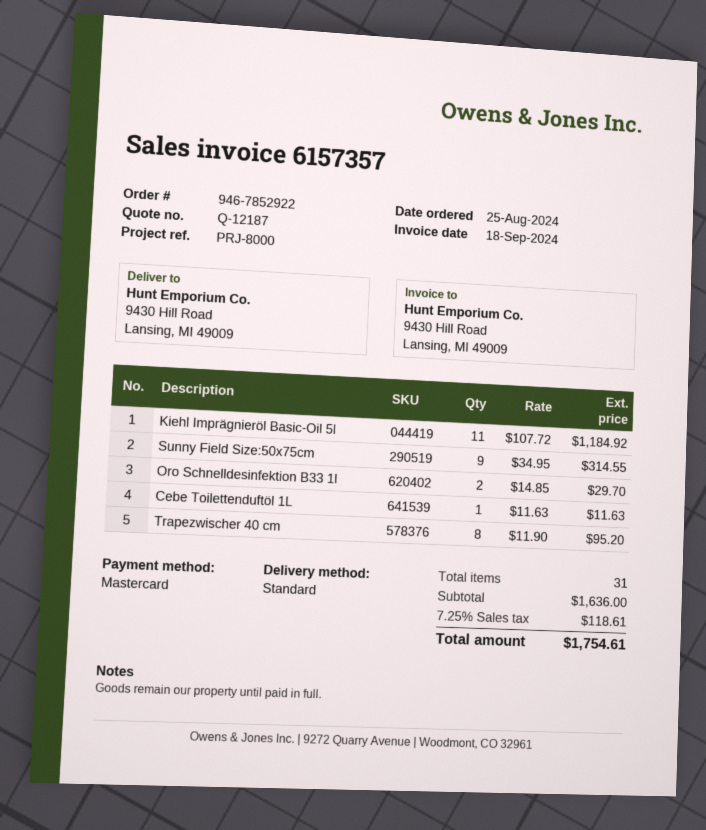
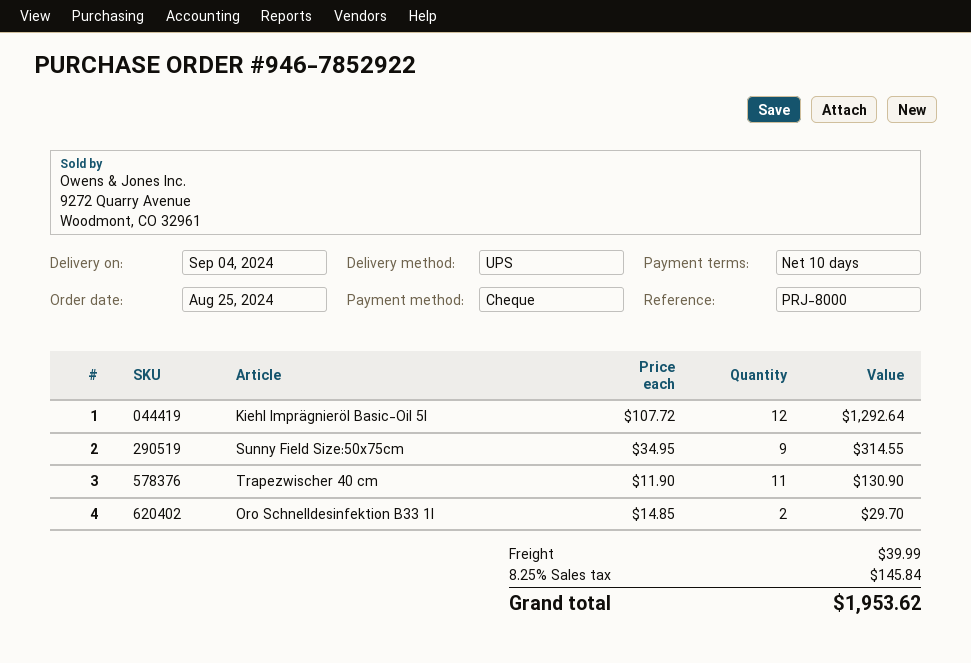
payment method: Mastercard -> cheque
shipping method: standard -> UPS
Kiehl Imprägnieröl Basic-Oil 5l: 11 x 107.72 = 1184.92 -> 12 x 107.72 = 1292.64
Cebe Toilettenduftöl 1L: 1 x 11.63 = 11.63 -> none
Trapezwischer 40 cm: 8 x 11.90 = 95.20 -> 11 x 11.90 = 130.90
shipping: none -> 39.99
tax: 7.25% = 118.61 -> 8.25% = 145.84
total: 1754.61 -> 1953.62

